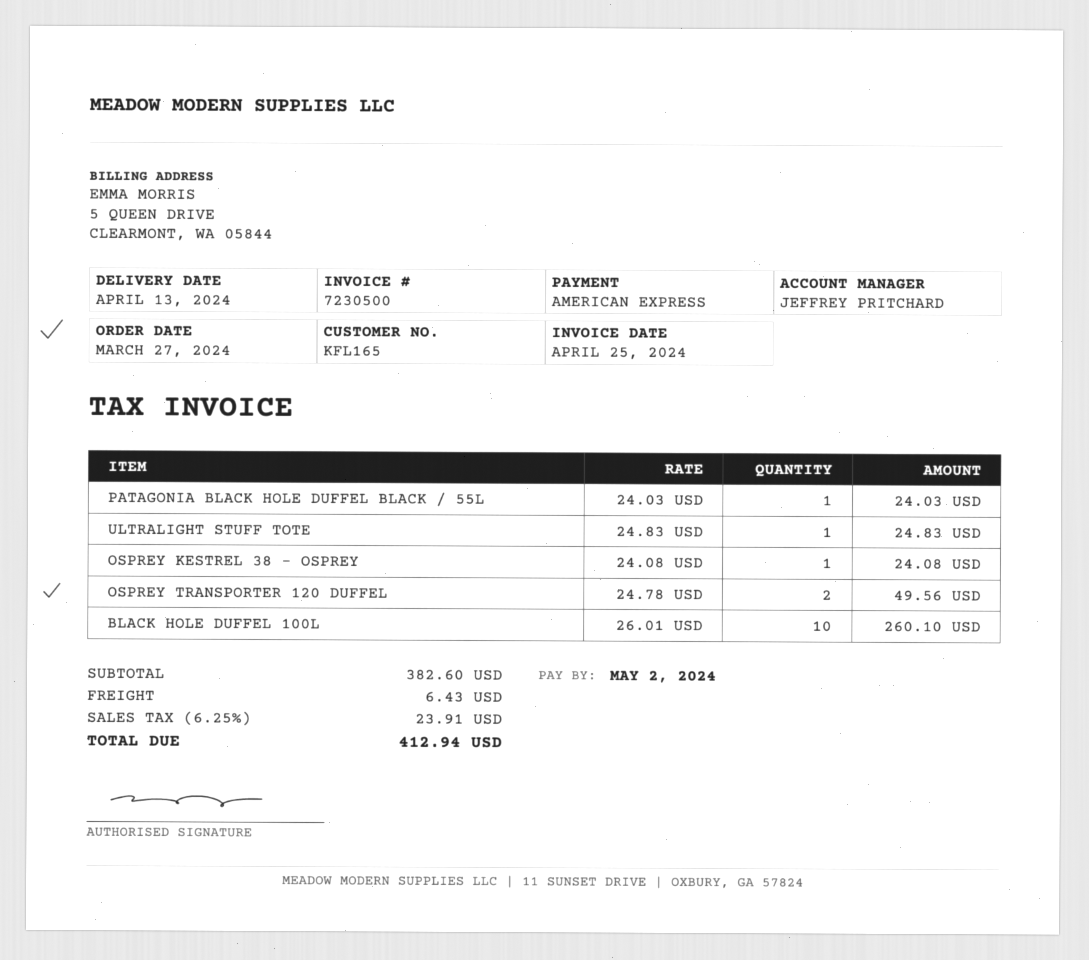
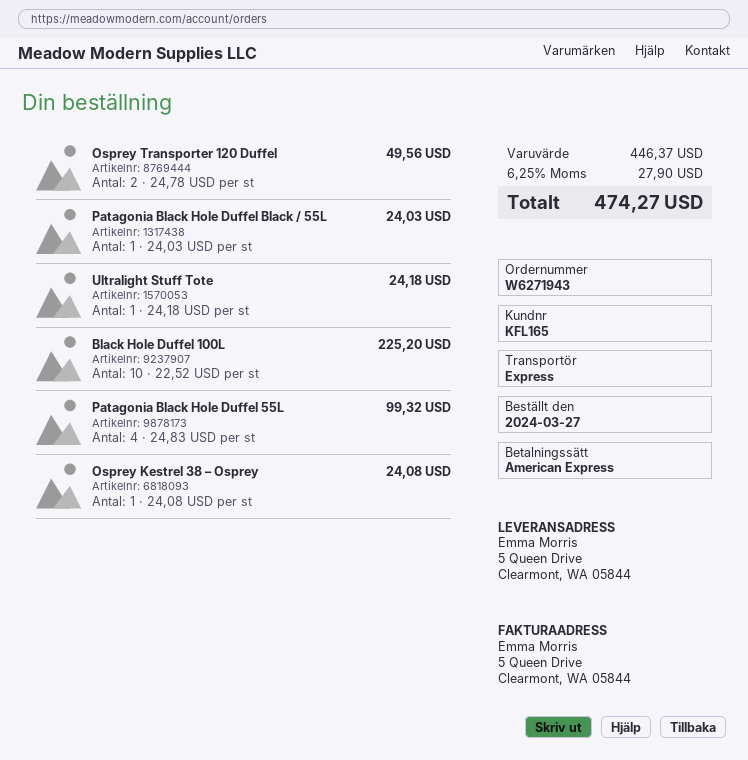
ULTRALIGHT STUFF TOTE: 1 x 24.83 = 24.83 -> 1 x 24.18 = 24.18
BLACK HOLE DUFFEL 100L: 10 x 26.01 = 260.10 -> 10 x 22.52 = 225.20
Patagonia Black Hole Duffel 55L: none -> 4 x 24.83 = 99.32
subtotal: 382.60 -> 446.37
shipping: 6.43 -> none
tax: 6.25% = 23.91 -> 6.25% = 27.90
total: 412.94 -> 474.27

